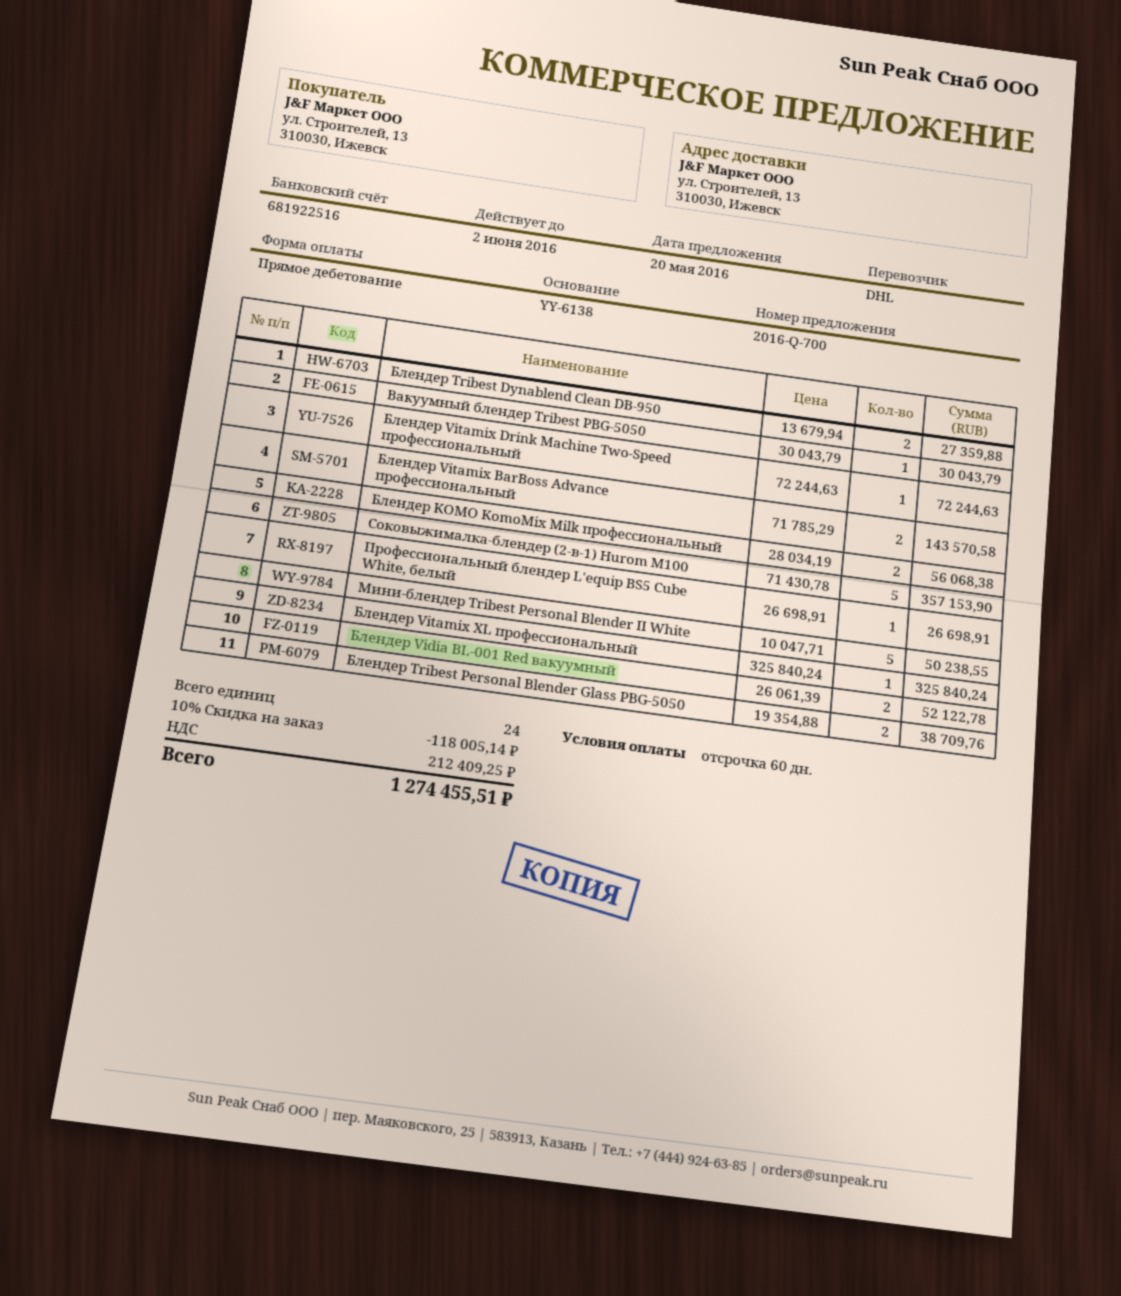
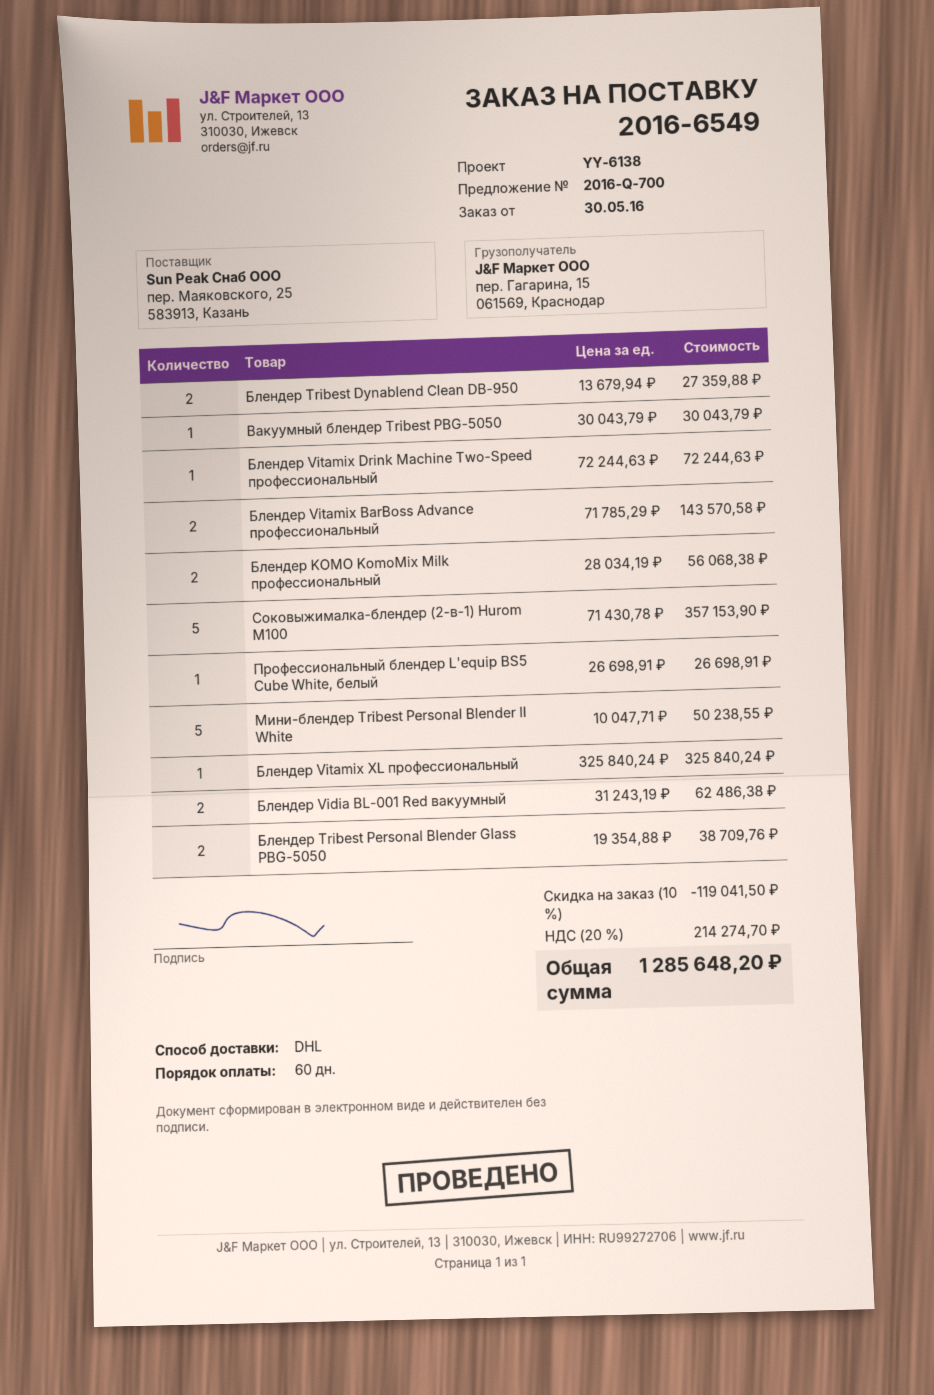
ship to: ул. Строителей, 13, 310030, Ижевск -> пер. Гагарина, 15, 061569, Краснодар
Блендер Vidia BL-001 Red вакуумный: 2 x 26061.39 = 52122.78 -> 2 x 31243.19 = 62486.38
discount: 10% = 118005.14 -> 10% = 119041.50
tax: 212409.25 -> 214274.70
total: 1274455.51 -> 1285648.20

